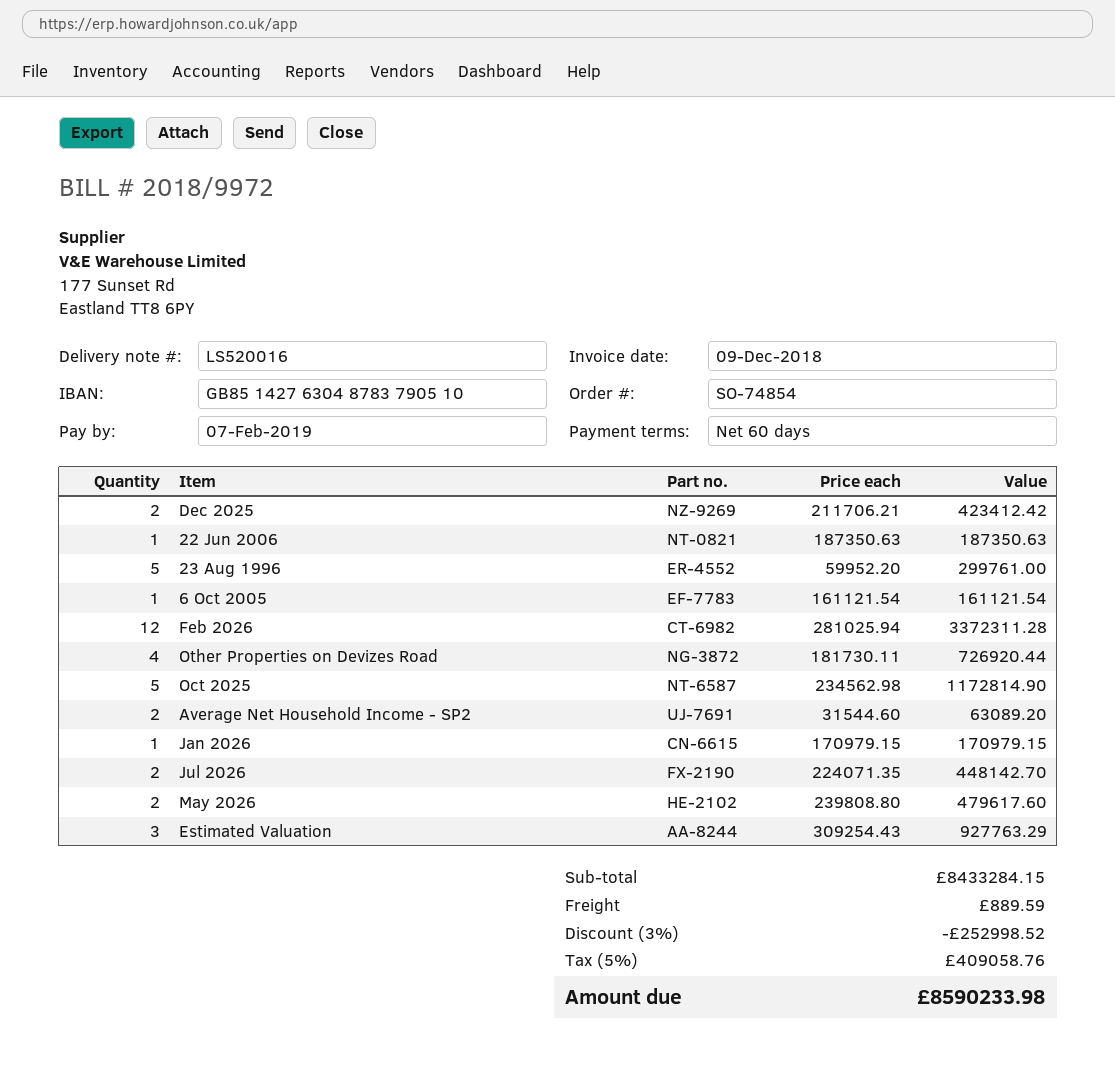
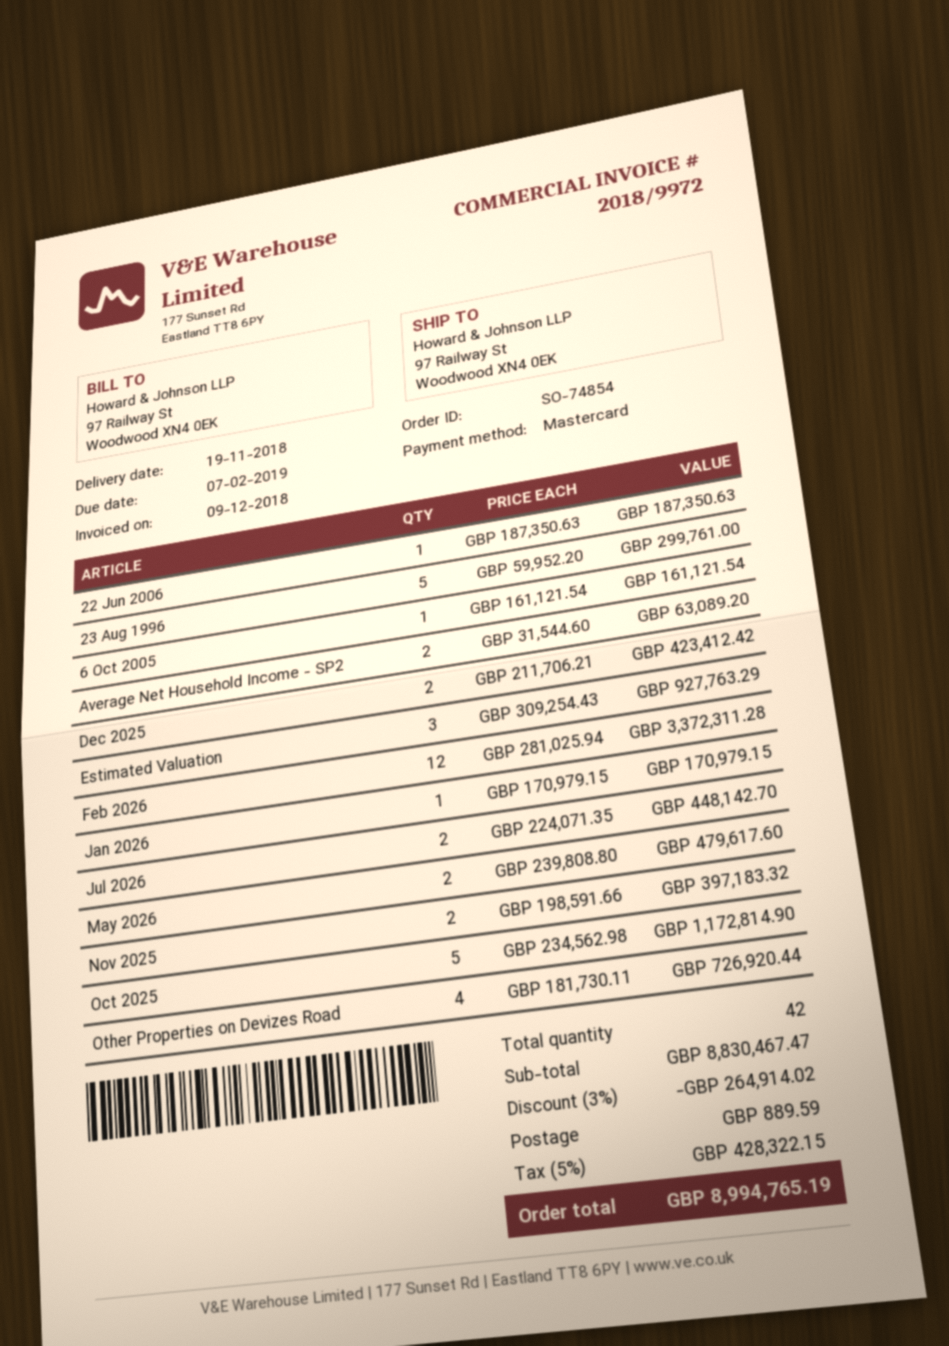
Nov 2025: none -> 2 x 198591.66 = 397183.32
subtotal: 8433284.15 -> 8830467.47
discount: 3% = 252998.52 -> 3% = 264914.02
tax: 5% = 409058.76 -> 5% = 428322.15
total: 8590233.98 -> 8994765.19

